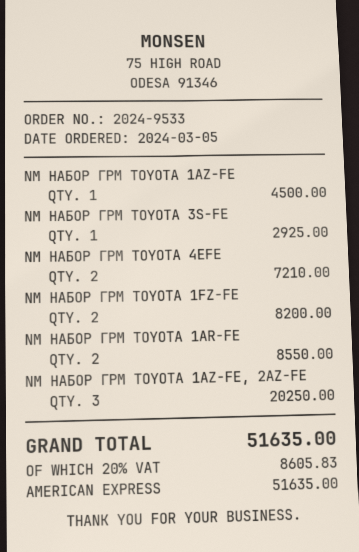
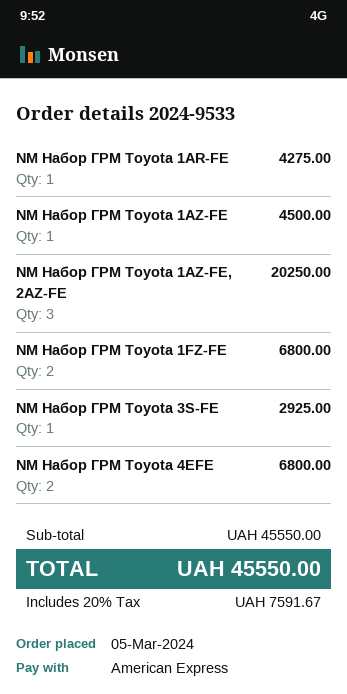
NM НАБОР ГРМ TOYOTA 4EFE: 2 for 7210.00 -> 2 for 6800.00
NM НАБОР ГРМ TOYOTA 1FZ-FE: 2 for 8200.00 -> 2 for 6800.00
NM НАБОР ГРМ TOYOTA 1AR-FE: 2 for 8550.00 -> 1 for 4275.00
tax: 20% = 8605.83 -> 20% = 7591.67
total: 51635.00 -> 45550.00

